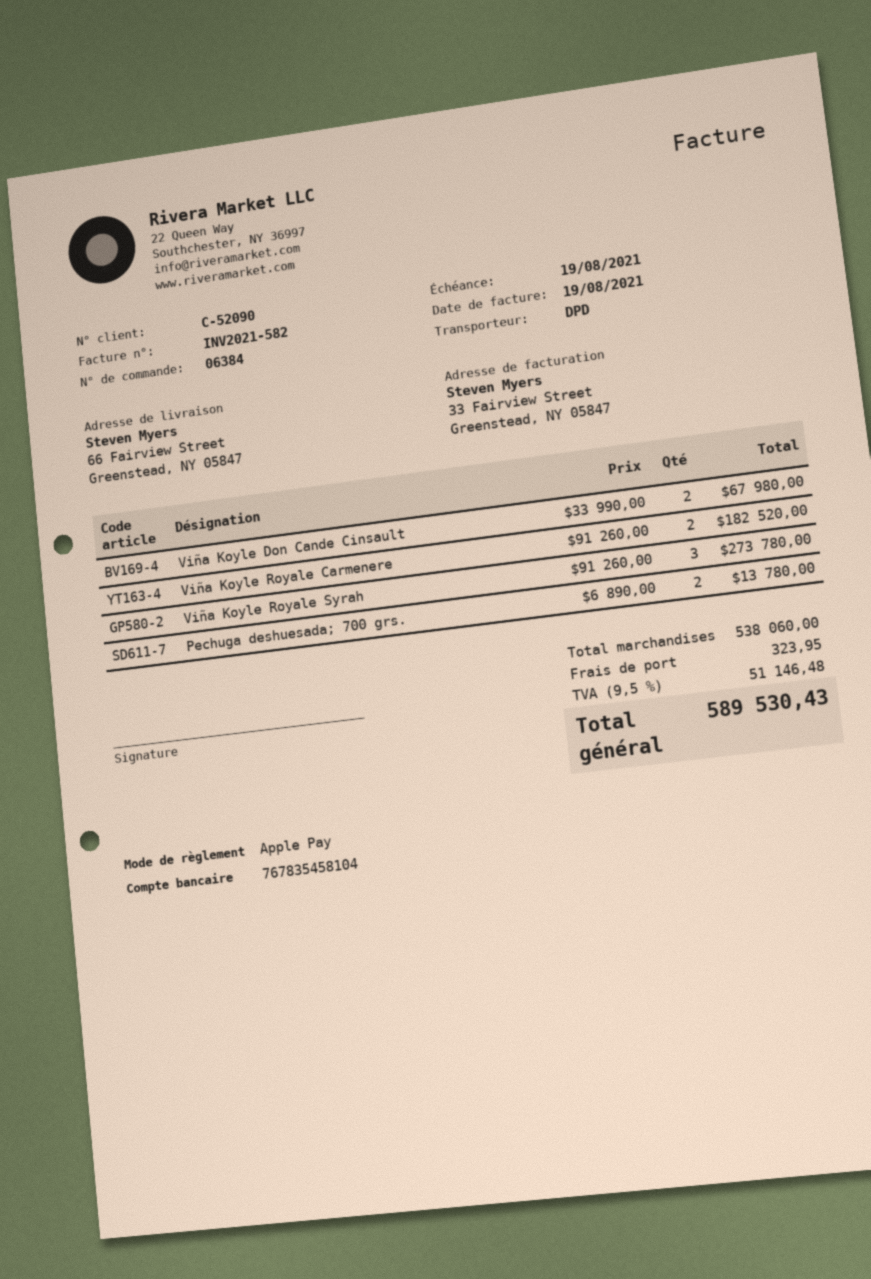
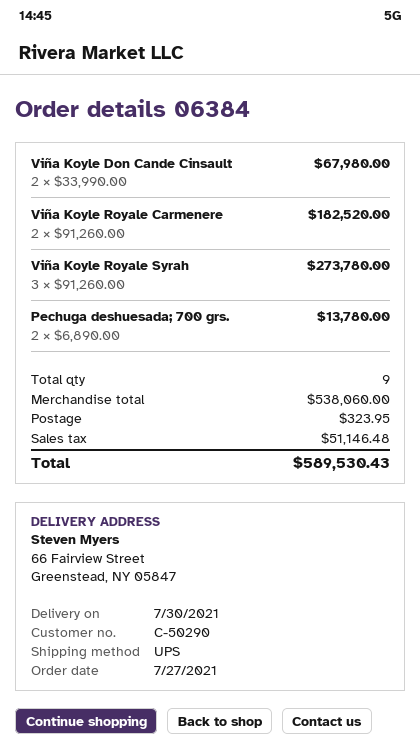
customer number: C-52090 -> C-50290
shipping method: DPD -> UPS

